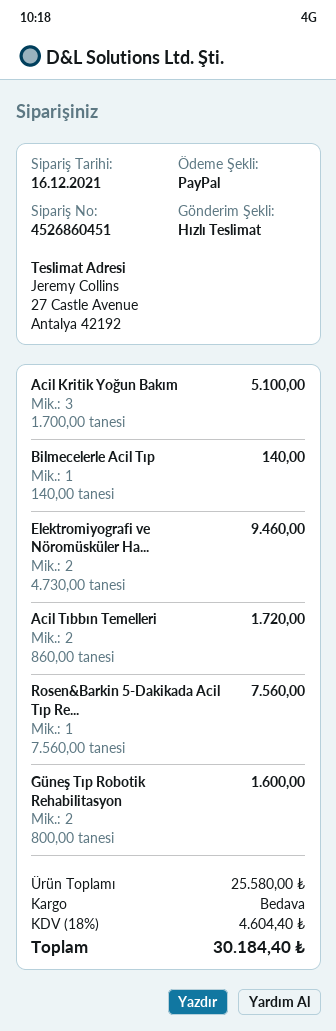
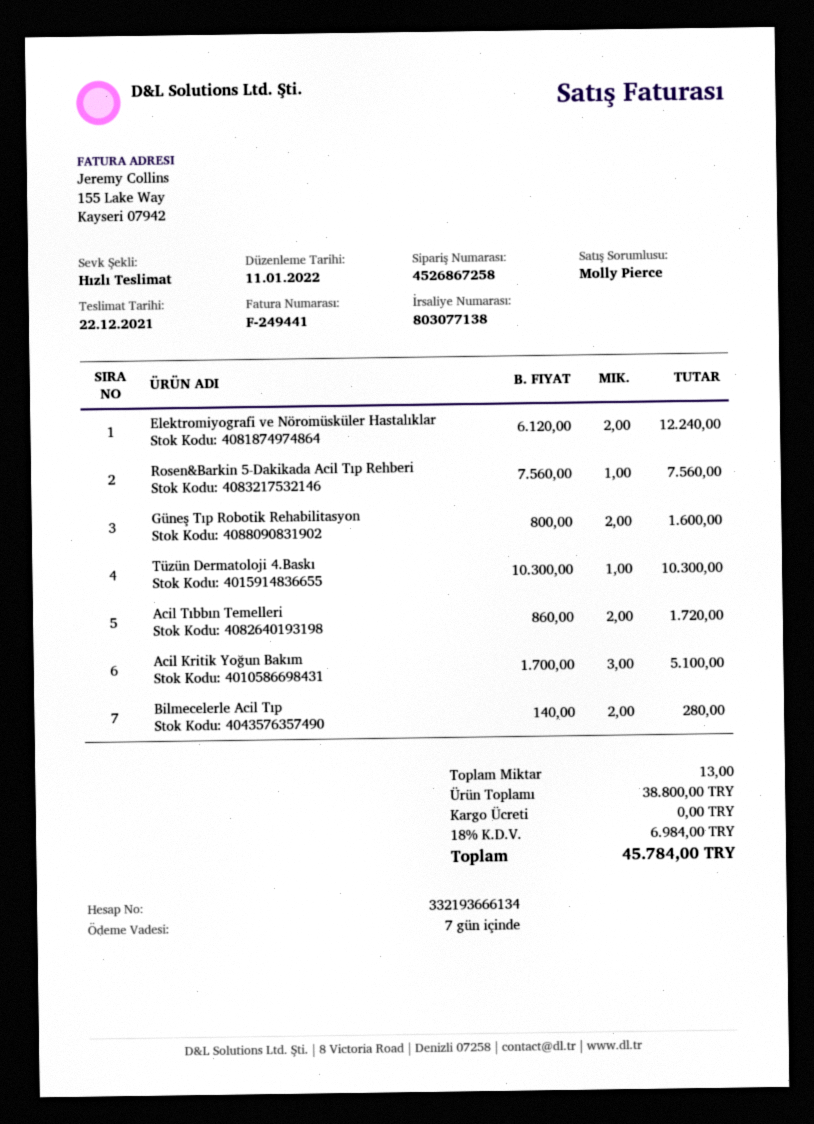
order number: 4526860451 -> 4526867258
Bilmecelerle Acil Tıp: 1 x 140.00 = 140.00 -> 2 x 140.00 = 280.00
Elektromiyografi ve Nöromüsküler Ha...: 2 x 4730.00 = 9460.00 -> 2 x 6120.00 = 12240.00
Tüzün Dermatoloji 4.Baskı: none -> 1 x 10300.00 = 10300.00
subtotal: 25580.00 -> 38800.00
tax: 18% = 4604.40 -> 18% = 6984.00
total: 30184.40 -> 45784.00

